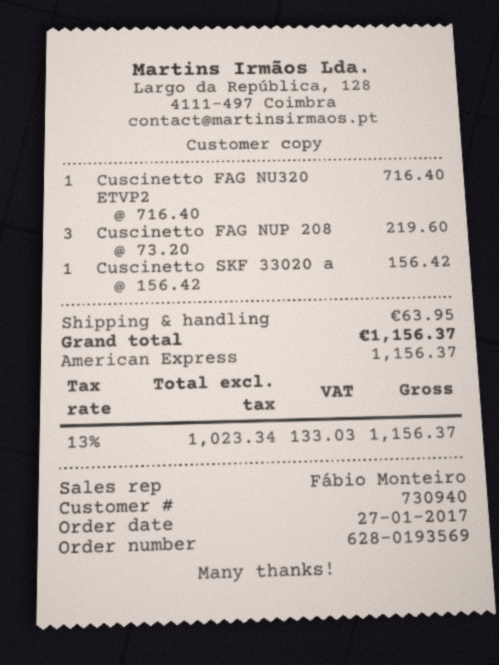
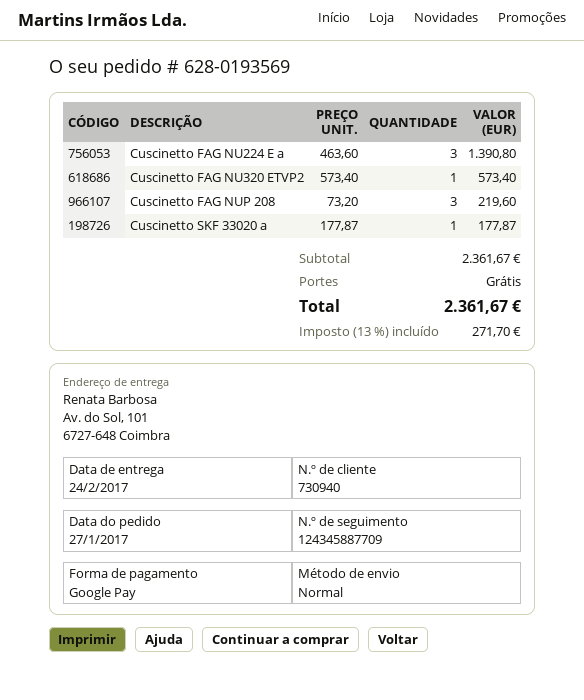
payment method: American Express -> Google Pay
Cuscinetto FAG NU320 ETVP2: 1 x 716.40 = 716.40 -> 1 x 573.40 = 573.40
Cuscinetto SKF 33020 a: 1 x 156.42 = 156.42 -> 1 x 177.87 = 177.87
Cuscinetto FAG NU224 E a: none -> 3 x 463.60 = 1390.80
shipping: 63.95 -> 0.00
tax: 13% = 133.03 -> 13% = 271.70
total: 1156.37 -> 2361.67

